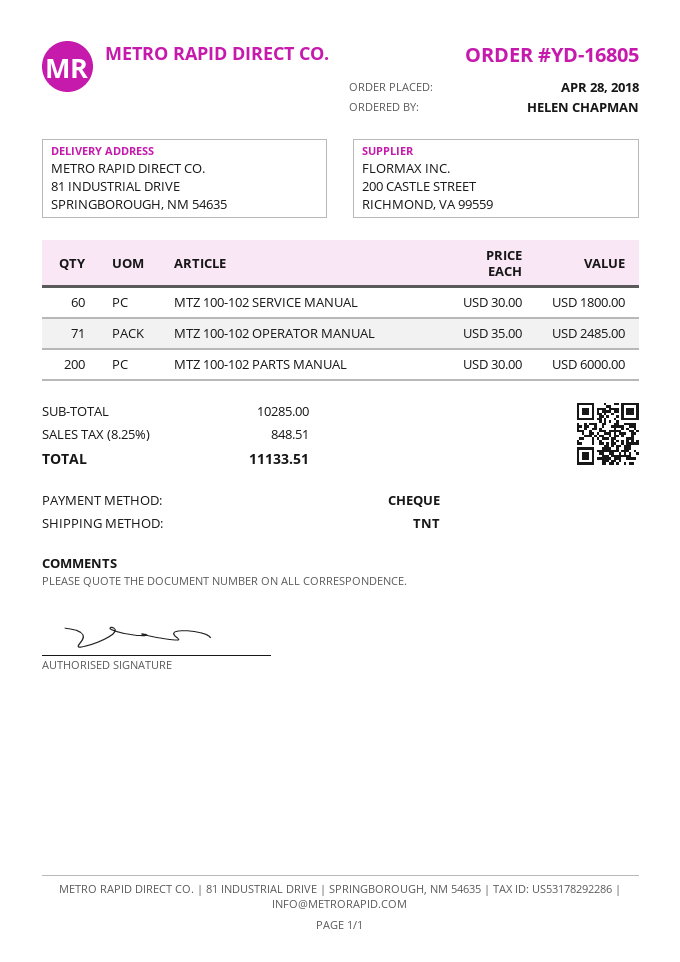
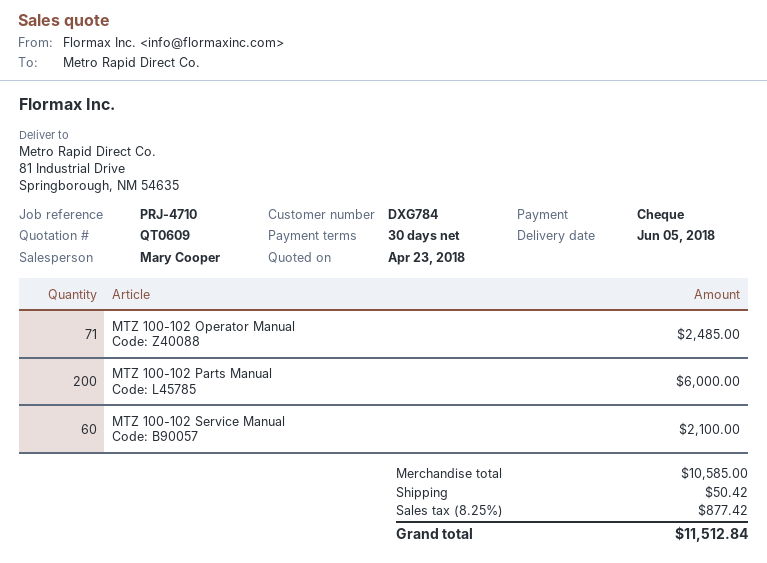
MTZ 100-102 SERVICE MANUAL: 60 for 1800.00 -> 60 for 2100.00
subtotal: 10285.00 -> 10585.00
shipping: none -> 50.42
tax: 8.25% = 848.51 -> 8.25% = 877.42
total: 11133.51 -> 11512.84

